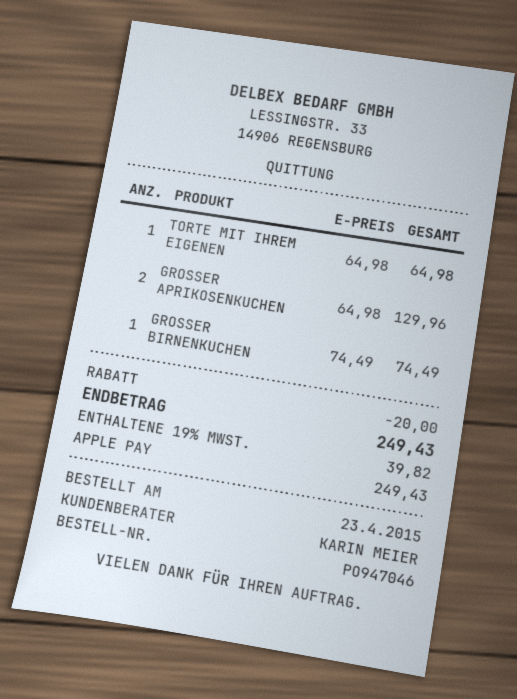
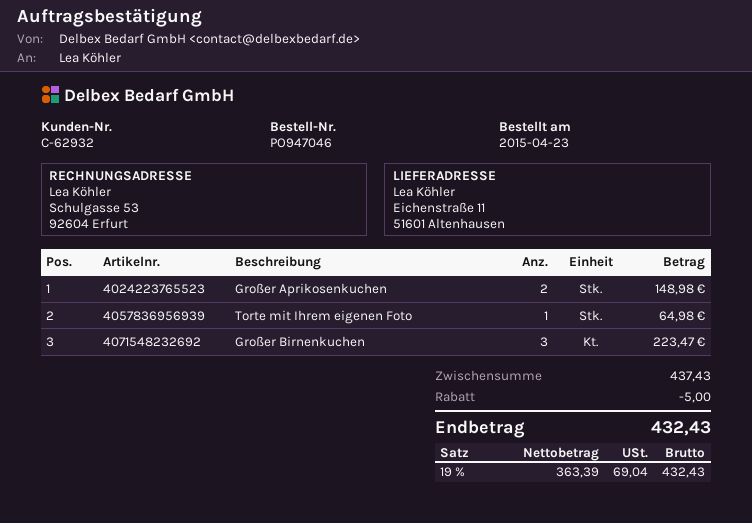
GROSSER APRIKOSENKUCHEN: 2 for 129.96 -> 2 for 148.98
GROSSER BIRNENKUCHEN: 1 for 74.49 -> 3 for 223.47
discount: 20.00 -> 5.00
tax: 19% = 39.82 -> 19% = 69.04
total: 249.43 -> 432.43

